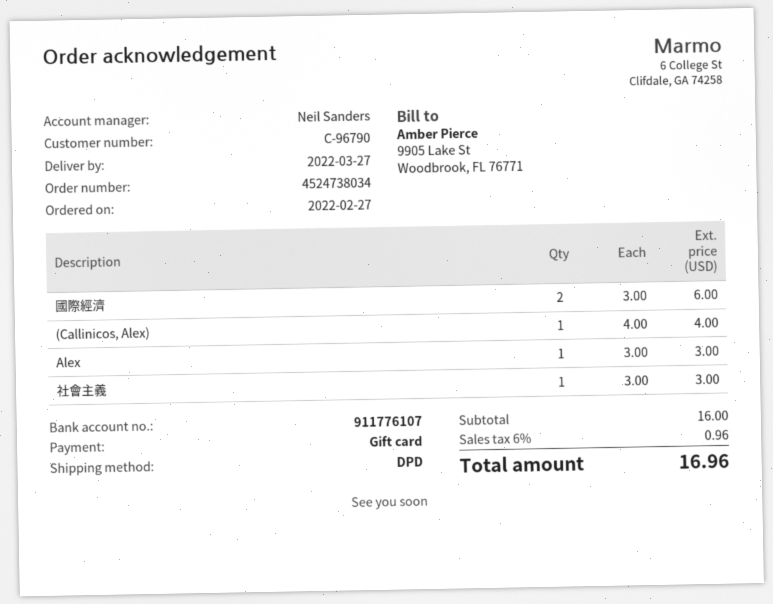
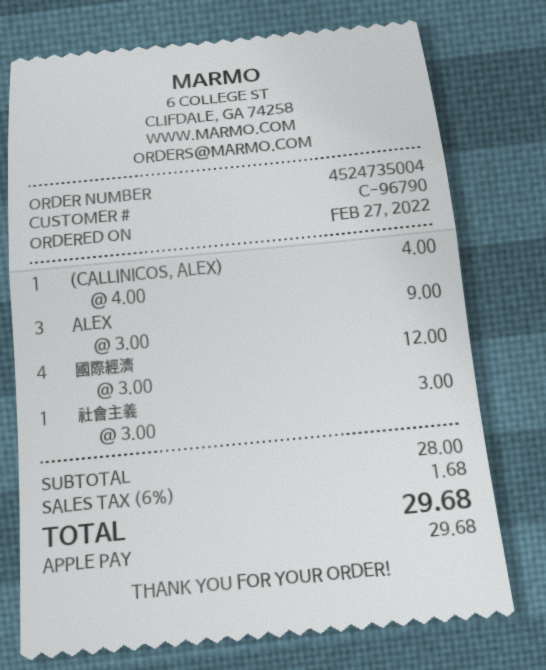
order number: 4524738034 -> 4524735004
payment method: gift card -> Apple Pay
國際經濟: 2 x 3.00 = 6.00 -> 4 x 3.00 = 12.00
Alex: 1 x 3.00 = 3.00 -> 3 x 3.00 = 9.00
subtotal: 16.00 -> 28.00
tax: 6% = 0.96 -> 6% = 1.68
total: 16.96 -> 29.68

